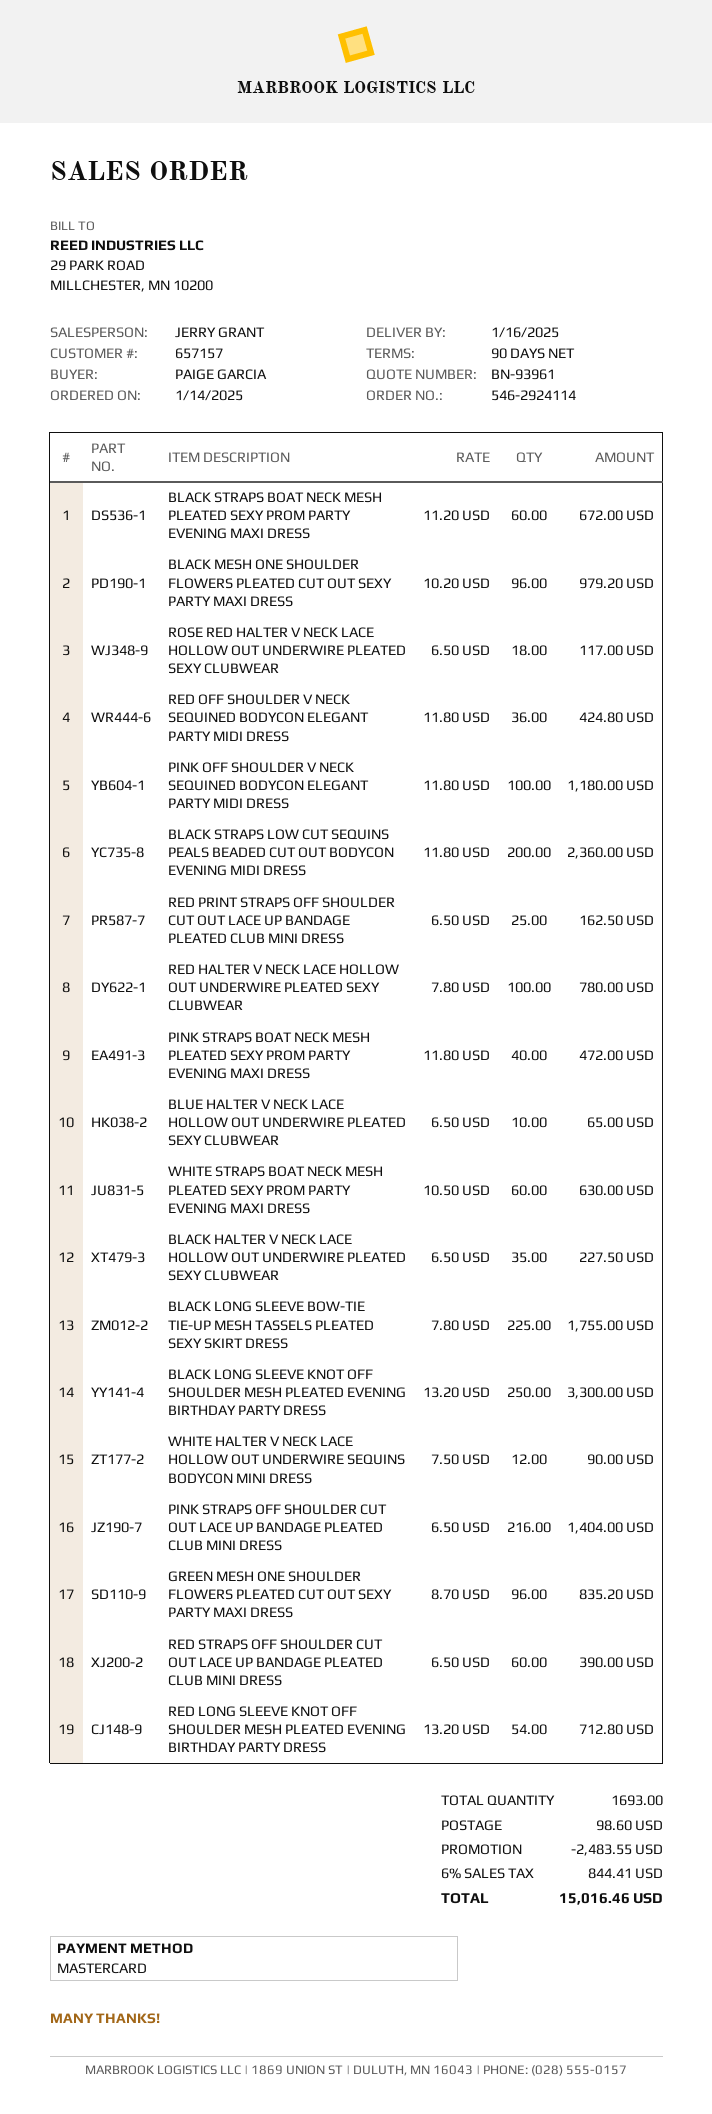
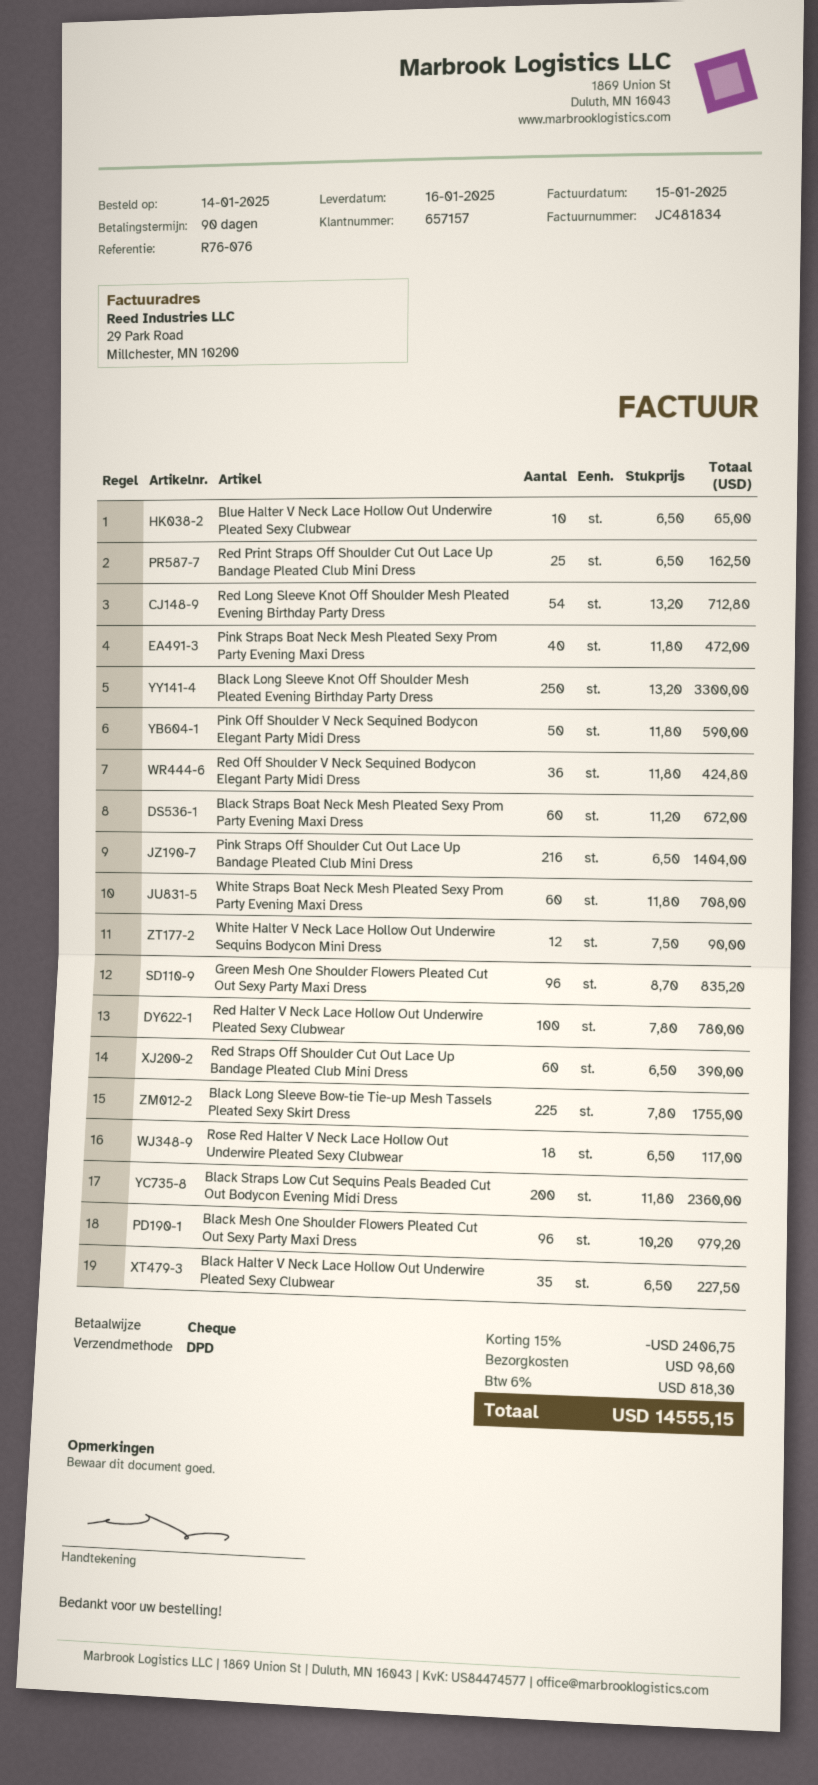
payment method: Mastercard -> cheque
PINK OFF SHOULDER V NECK SEQUINED BODYCON ELEGANT PARTY MIDI DRESS: 100 x 11.80 = 1180.00 -> 50 x 11.80 = 590.00
WHITE STRAPS BOAT NECK MESH PLEATED SEXY PROM PARTY EVENING MAXI DRESS: 60 x 10.50 = 630.00 -> 60 x 11.80 = 708.00
discount: 2483.55 -> 2406.75
tax: 6% = 844.41 -> 6% = 818.30
total: 15016.46 -> 14555.15

